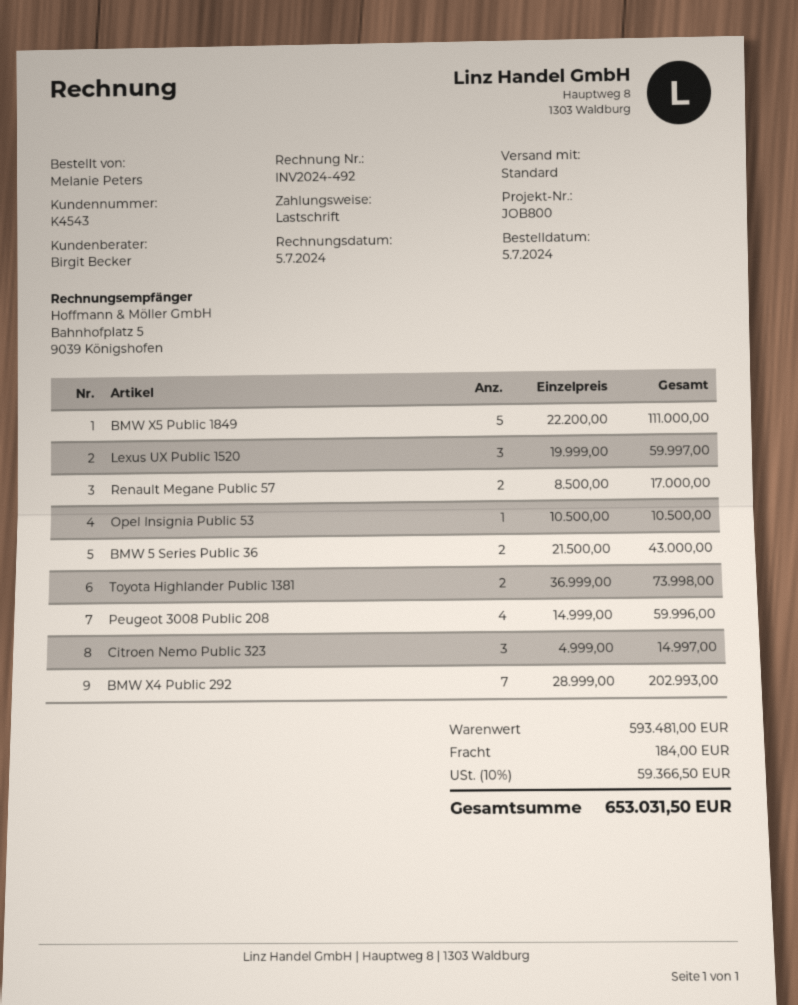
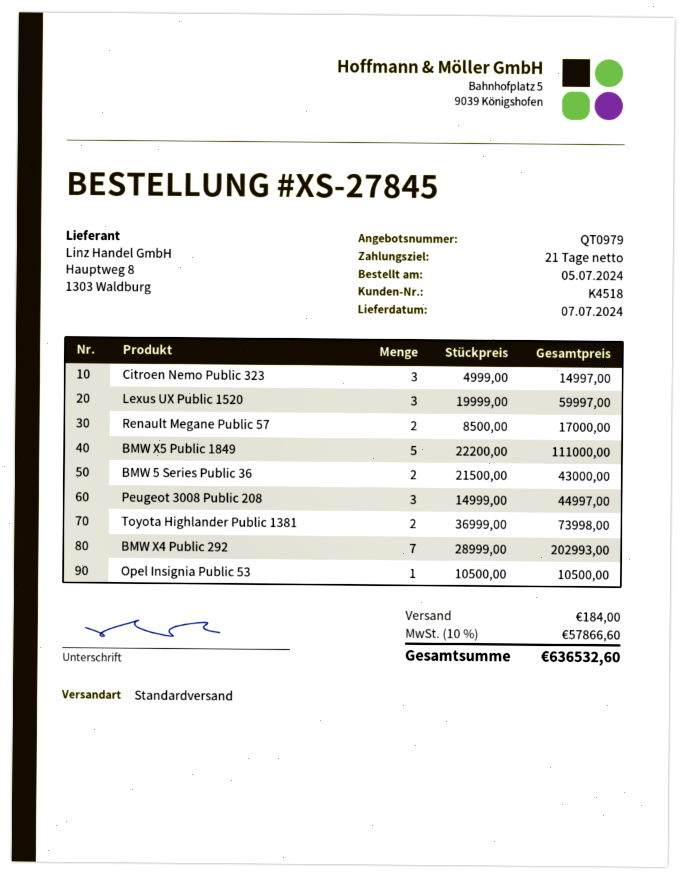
customer number: K4543 -> K4518
Peugeot 3008 Public 208: 4 x 14999.00 = 59996.00 -> 3 x 14999.00 = 44997.00
tax: 10% = 59366.50 -> 10% = 57866.60
total: 653031.50 -> 636532.60

